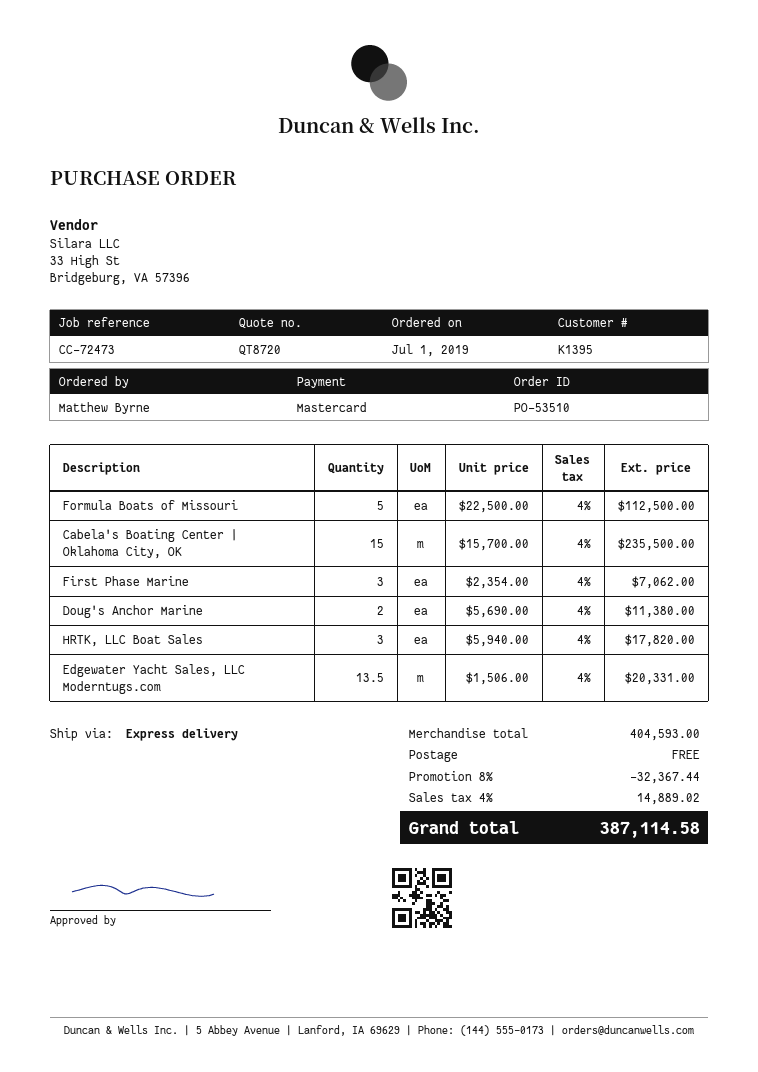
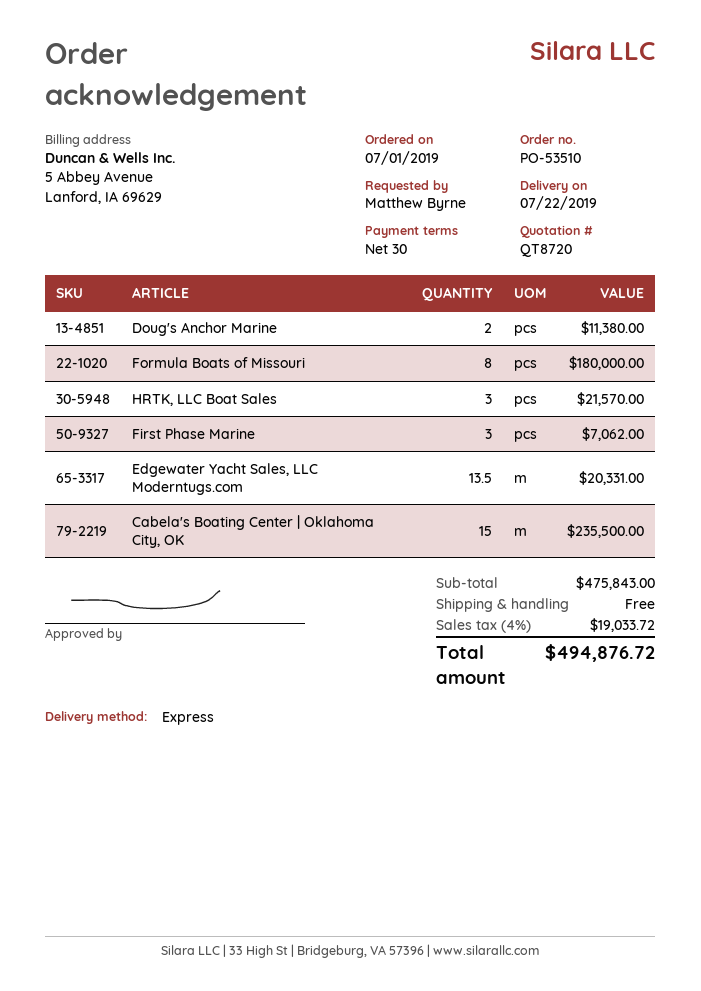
Formula Boats of Missouri: 5 for 112500.00 -> 8 for 180000.00
HRTK, LLC Boat Sales: 3 for 17820.00 -> 3 for 21570.00
subtotal: 404593.00 -> 475843.00
discount: 8% = 32367.44 -> none
tax: 4% = 14889.02 -> 4% = 19033.72
total: 387114.58 -> 494876.72

